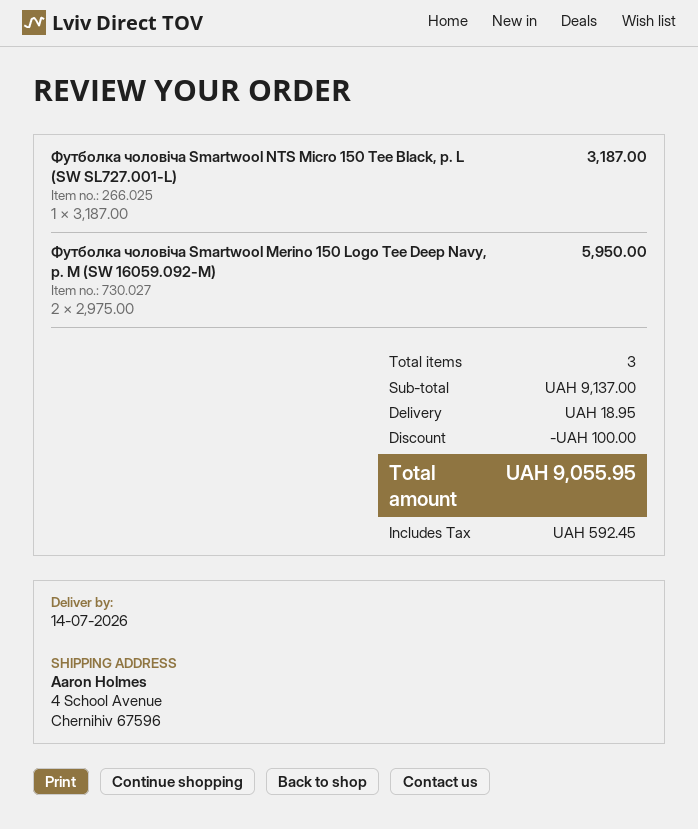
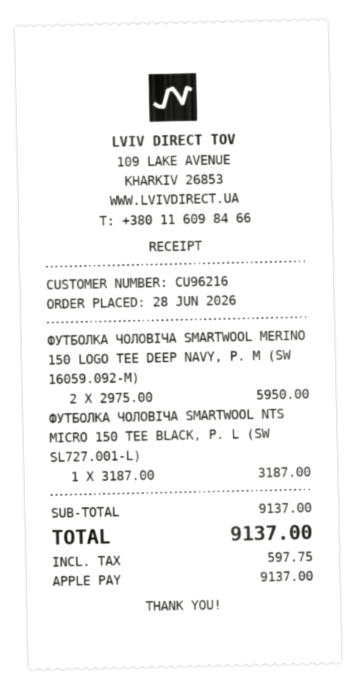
discount: 100.00 -> none
shipping: 18.95 -> none
tax: 592.45 -> 597.75
total: 9055.95 -> 9137.00

